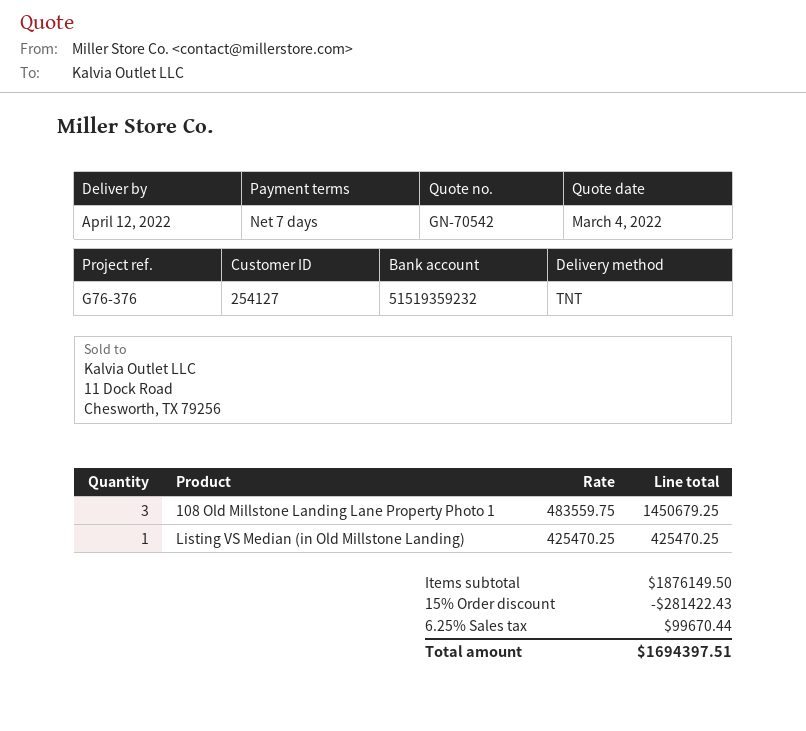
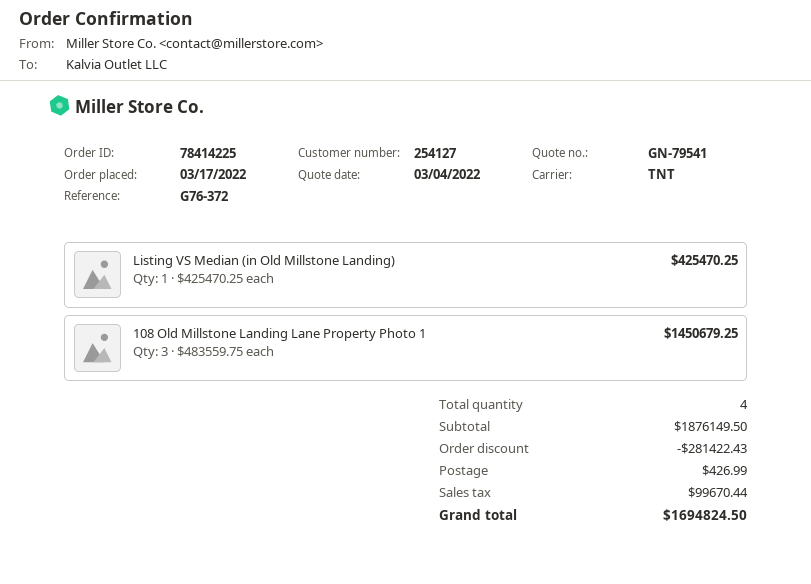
quote number: GN-70542 -> GN-79541
reference: G76-376 -> G76-372
shipping: none -> 426.99
total: 1694397.51 -> 1694824.50

